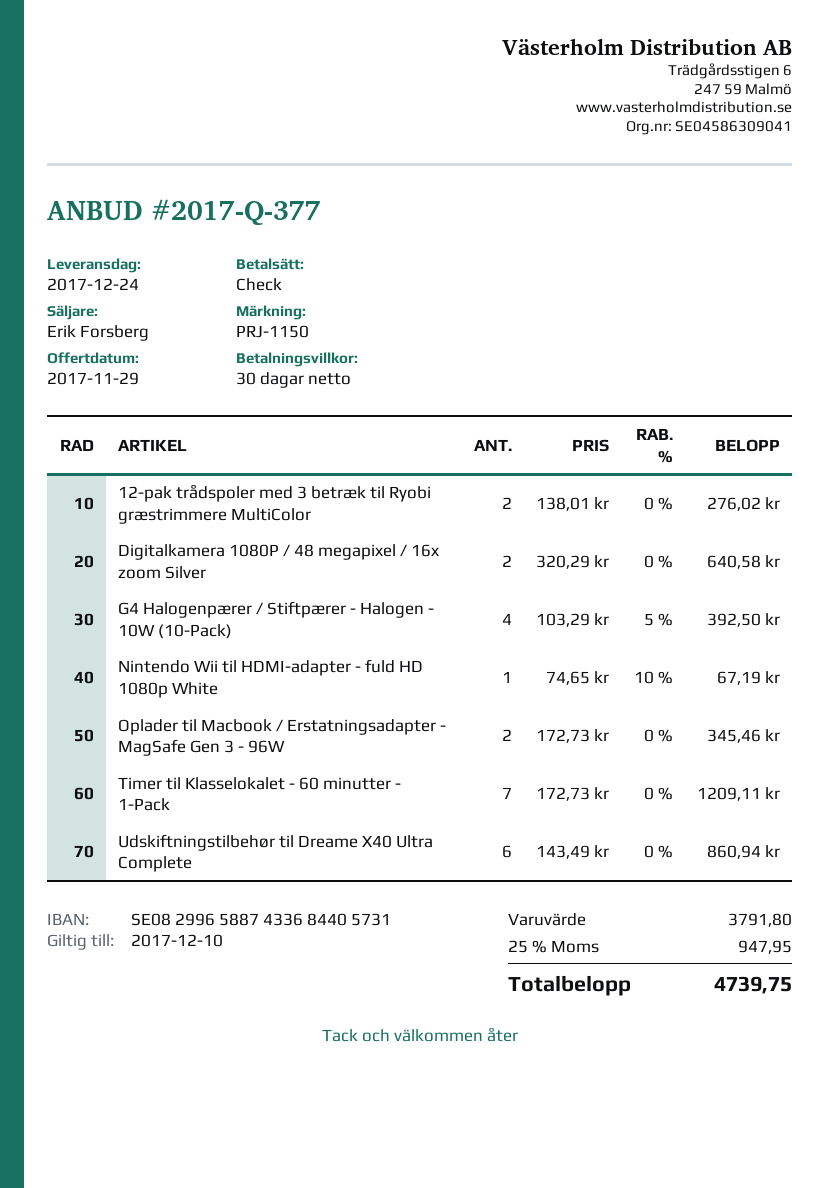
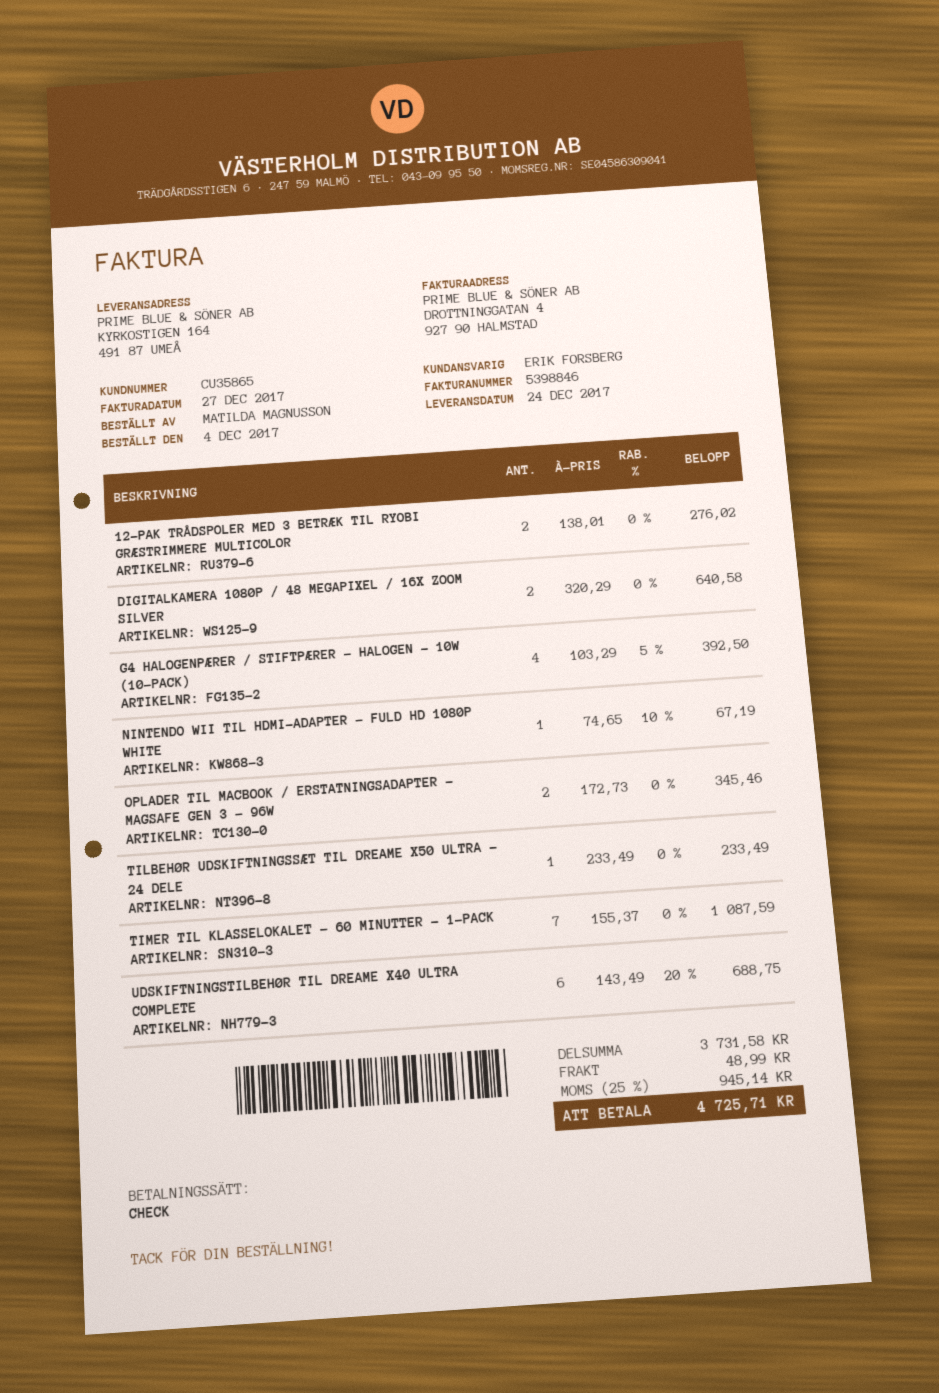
Timer til Klasselokalet - 60 minutter - 1-Pack: 7 x 172.73 = 1209.11 -> 7 x 155.37 = 1087.59
Udskiftningstilbehør til Dreame X40 Ultra Complete: 6 x 143.49 = 860.94 -> 6 x 143.49 - 20% = 688.75
TILBEHØR UDSKIFTNINGSSÆT TIL DREAME X50 ULTRA - 24 DELE: none -> 1 x 233.49 = 233.49
subtotal: 3791.80 -> 3731.58
shipping: none -> 48.99
tax: 25% = 947.95 -> 25% = 945.14
total: 4739.75 -> 4725.71

